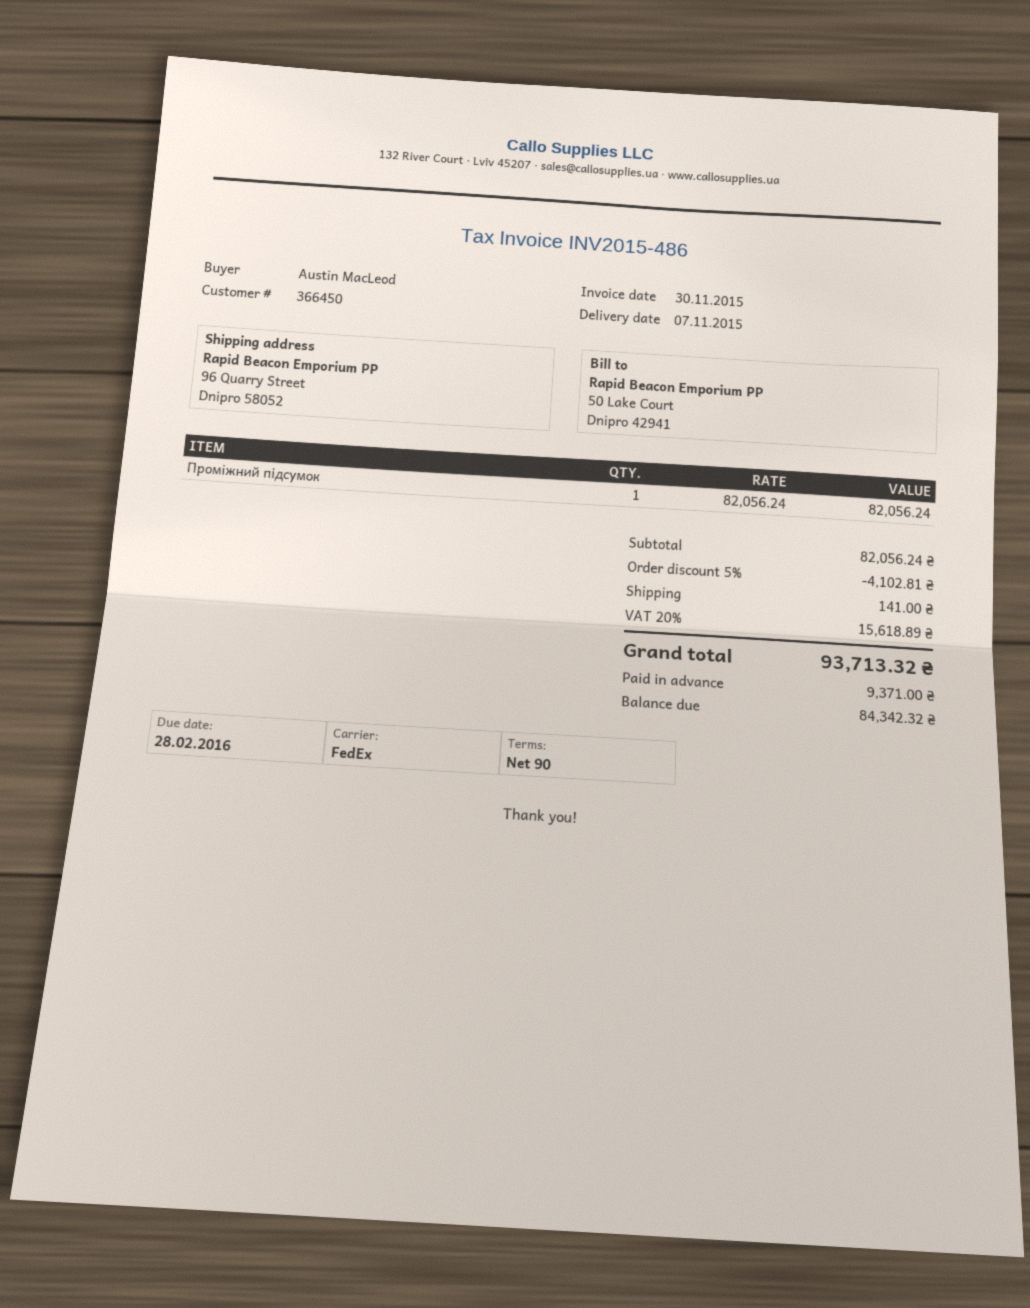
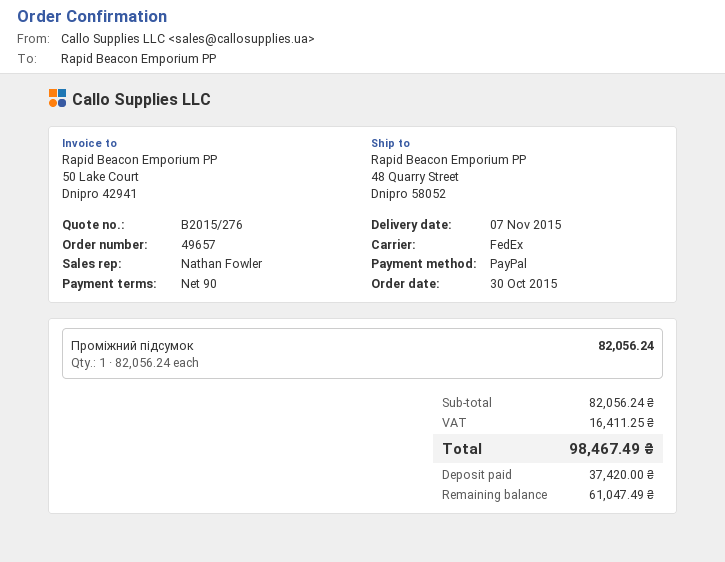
ship to: 96 Quarry Street, Dnipro 58052 -> 48 Quarry Street, Dnipro 58052
discount: 5% = 4102.81 -> none
shipping: 141.00 -> none
tax: 15618.89 -> 16411.25
total: 93713.32 -> 98467.49
deposit: 9371.00 -> 37420.00
balance: 84342.32 -> 61047.49

